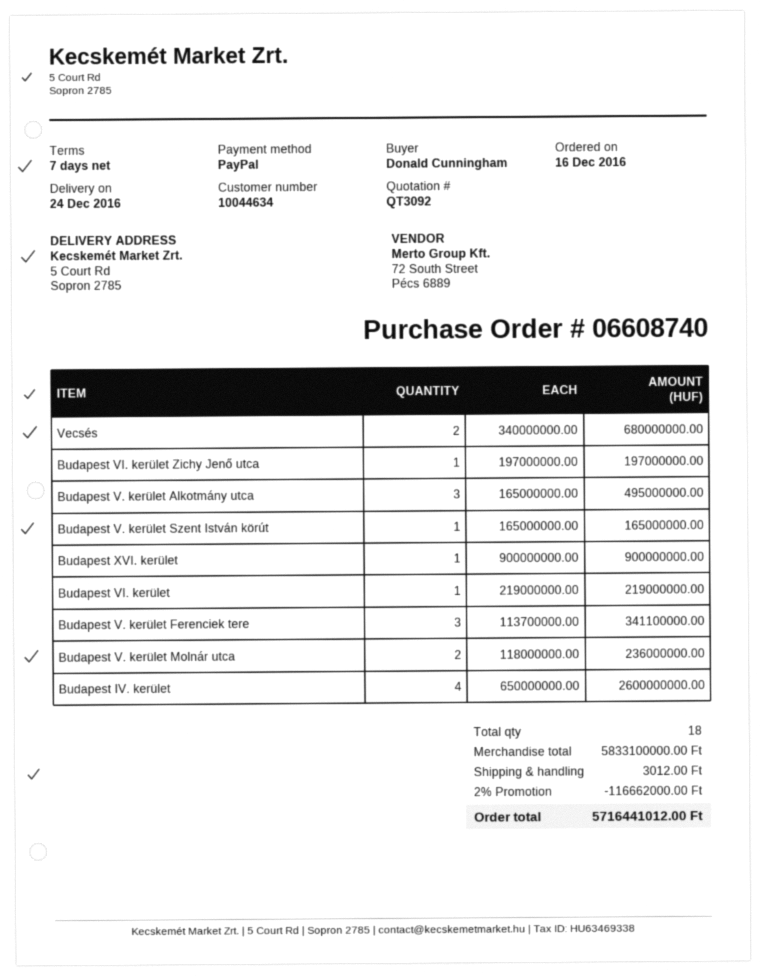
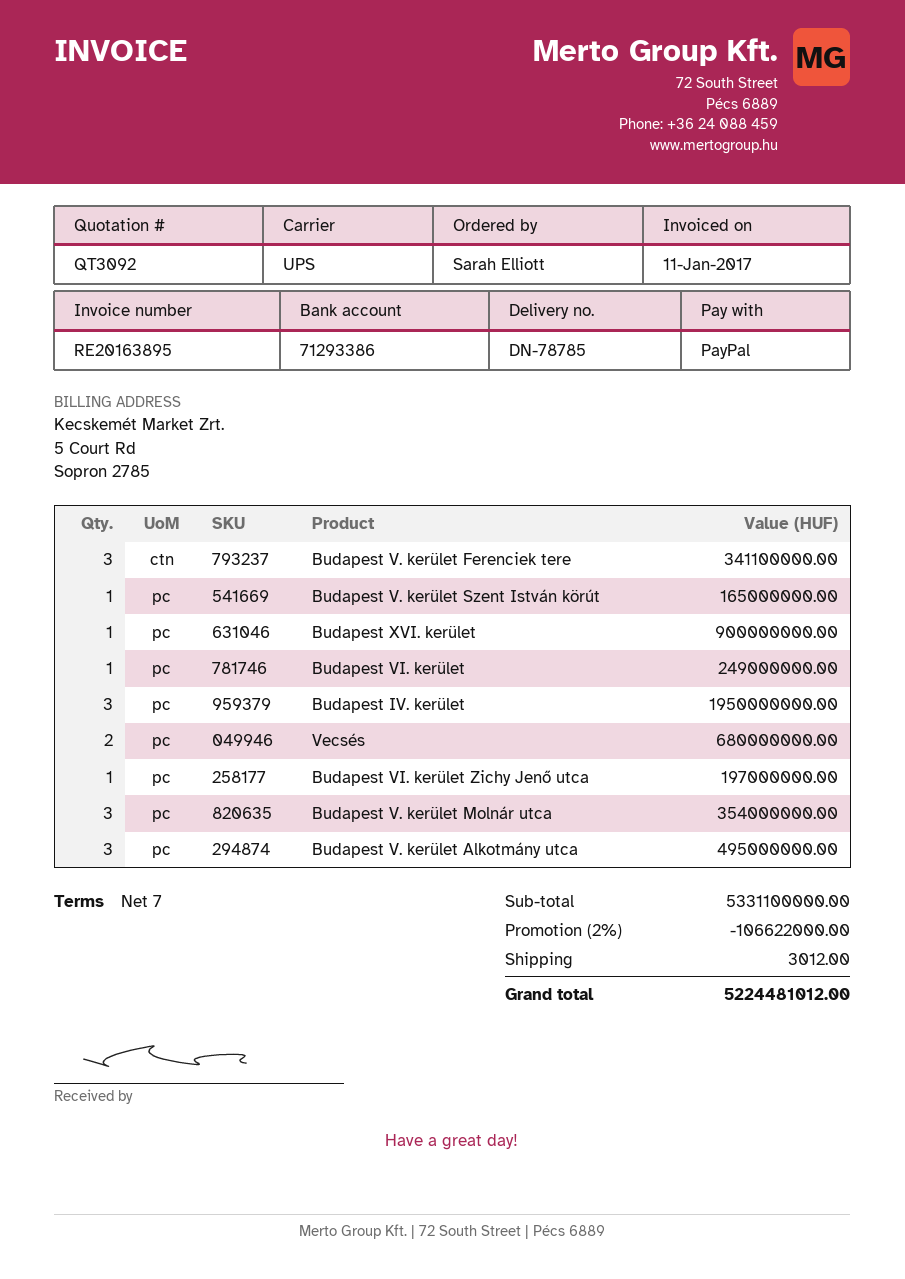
ordered by: Donald Cunningham -> Sarah Elliott
Budapest VI. kerület: 1 for 219000000.00 -> 1 for 249000000.00
Budapest V. kerület Molnár utca: 2 for 236000000.00 -> 3 for 354000000.00
Budapest IV. kerület: 4 for 2600000000.00 -> 3 for 1950000000.00
subtotal: 5833100000.00 -> 5331100000.00
discount: 2% = 116662000.00 -> 2% = 106622000.00
total: 5716441012.00 -> 5224481012.00

